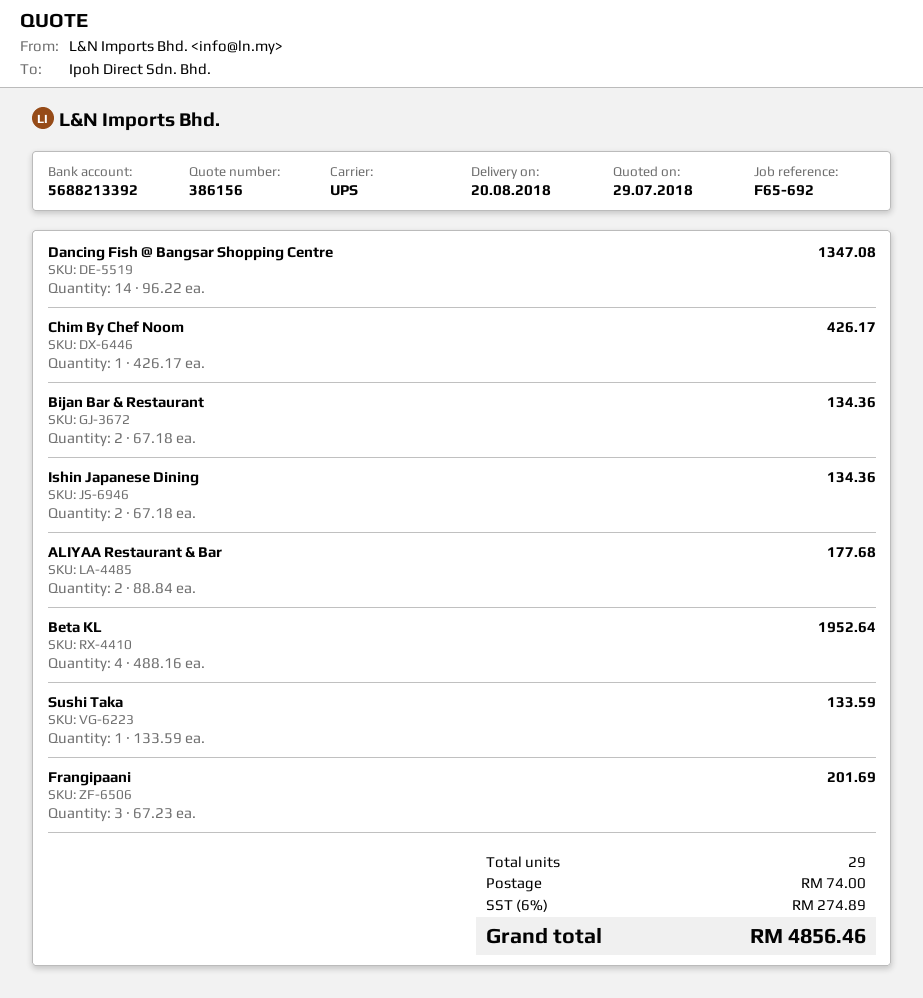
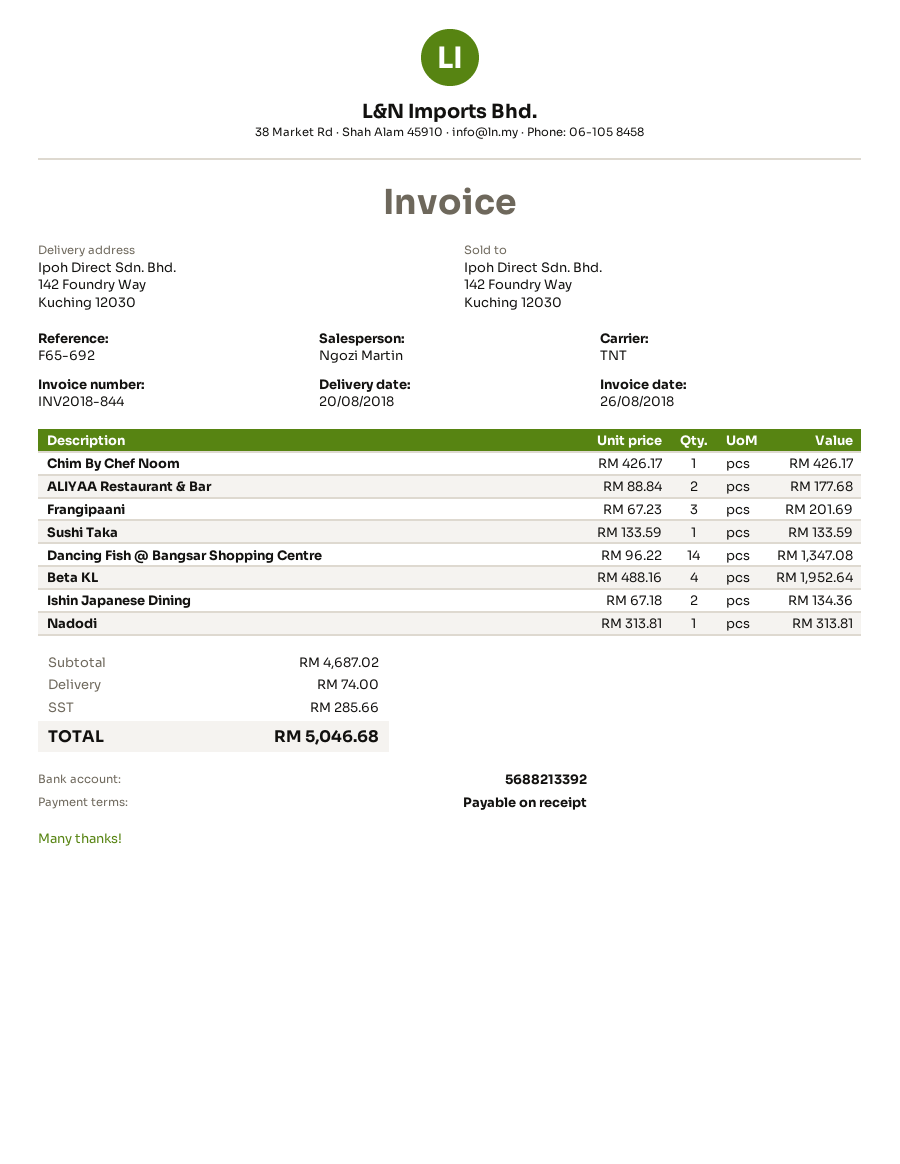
shipping method: UPS -> TNT
Bijan Bar & Restaurant: 2 x 67.18 = 134.36 -> none
Nadodi: none -> 1 x 313.81 = 313.81
tax: 274.89 -> 285.66
total: 4856.46 -> 5046.68

